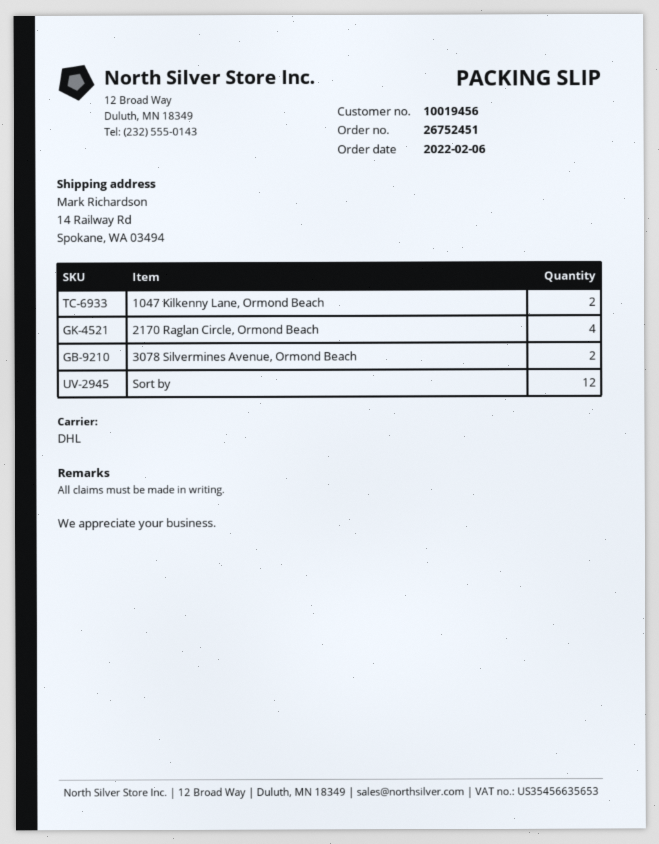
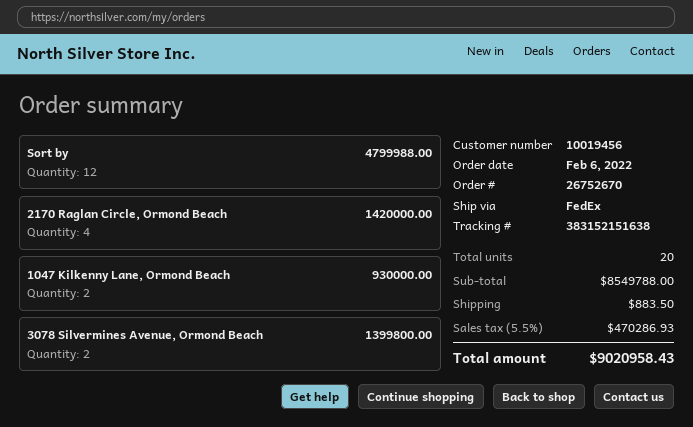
order number: 26752451 -> 26752670
shipping method: DHL -> FedEx

